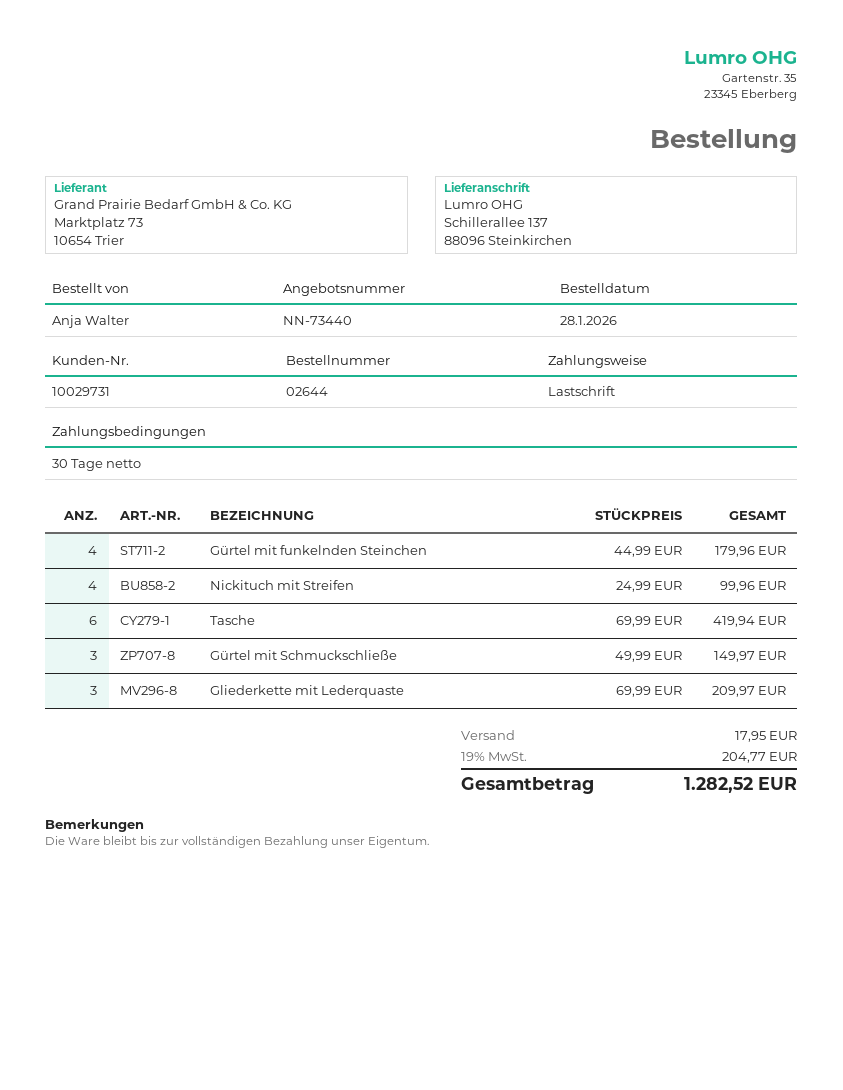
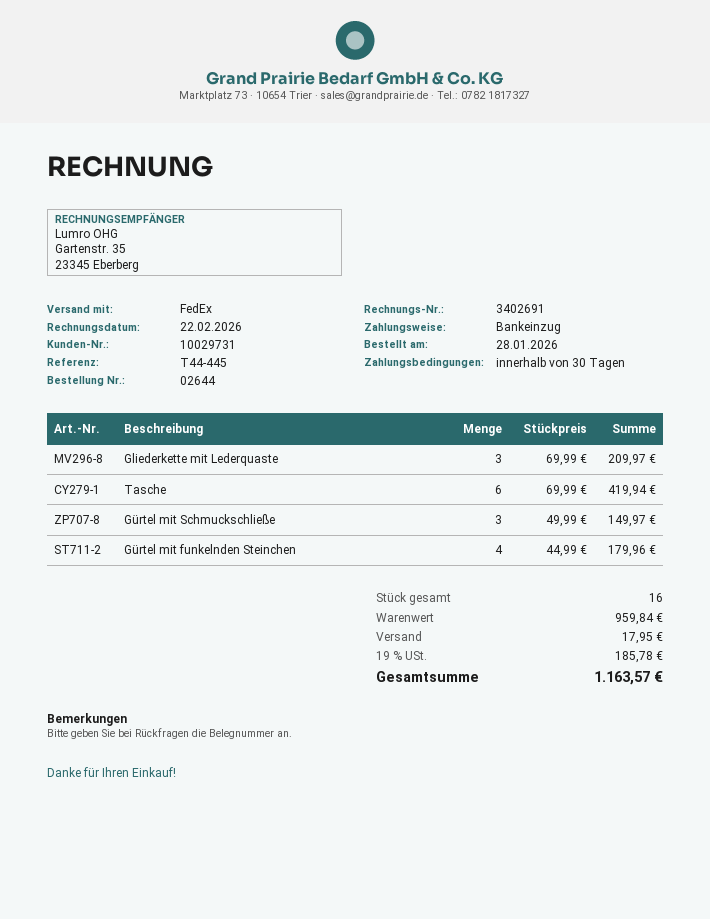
Nickituch mit Streifen: 4 x 24.99 = 99.96 -> none
tax: 19% = 204.77 -> 19% = 185.78
total: 1282.52 -> 1163.57

